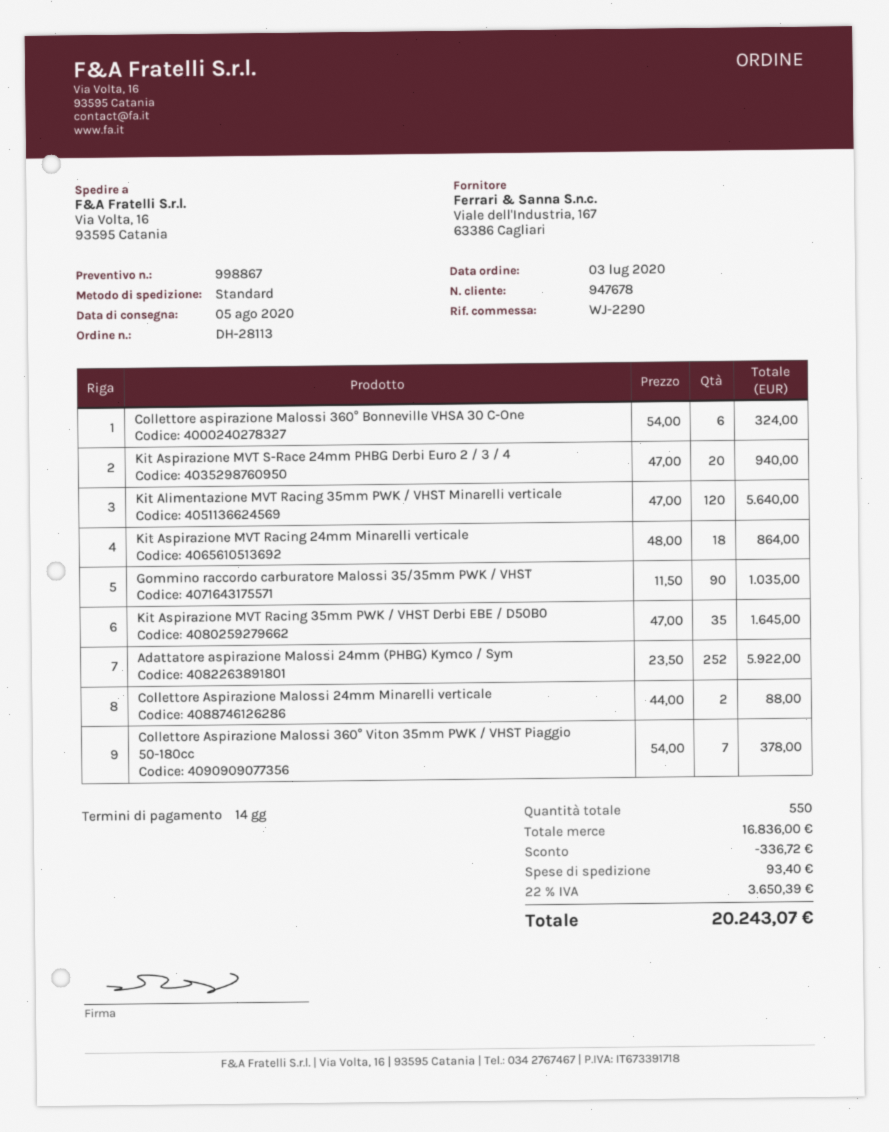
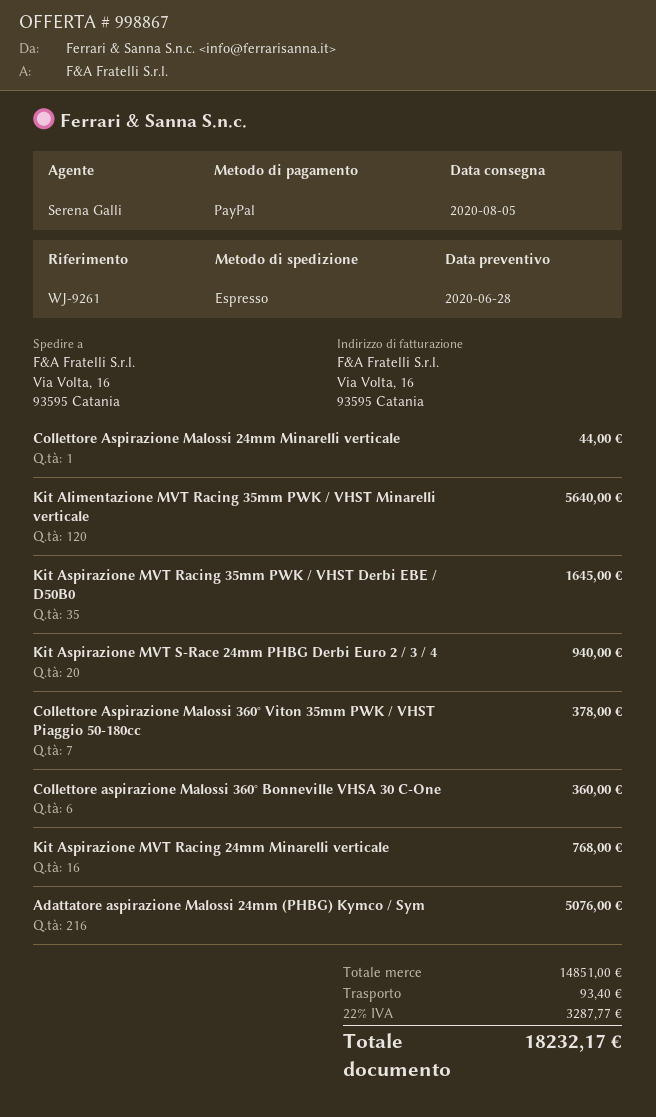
reference: WJ-2290 -> WJ-9261
shipping method: standard -> express
Collettore aspirazione Malossi 360° Bonneville VHSA 30 C-One: 6 for 324.00 -> 6 for 360.00
Kit Aspirazione MVT Racing 24mm Minarelli verticale: 18 for 864.00 -> 16 for 768.00
Gommino raccordo carburatore Malossi 35/35mm PWK / VHST: 90 for 1035.00 -> none
Adattatore aspirazione Malossi 24mm (PHBG) Kymco / Sym: 252 for 5922.00 -> 216 for 5076.00
Collettore Aspirazione Malossi 24mm Minarelli verticale: 2 for 88.00 -> 1 for 44.00
subtotal: 16836.00 -> 14851.00
discount: 336.72 -> none
tax: 22% = 3650.39 -> 22% = 3287.77
total: 20243.07 -> 18232.17

